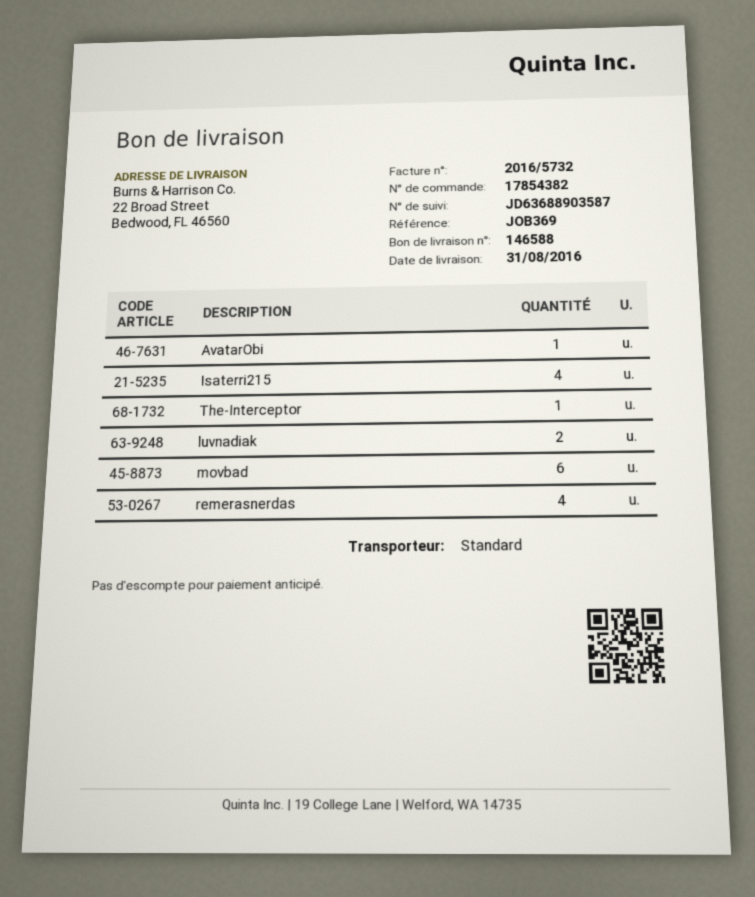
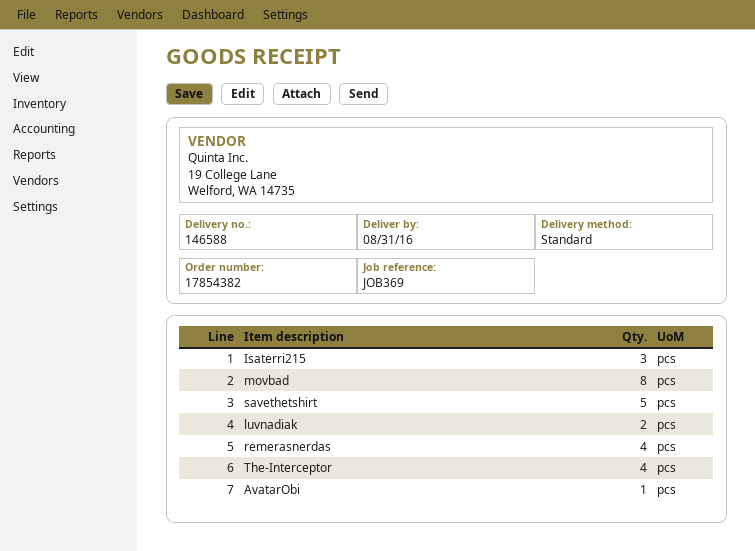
Isaterri215: 4 -> 3
The-Interceptor: 1 -> 4
movbad: 6 -> 8
savethetshirt: none -> 5

